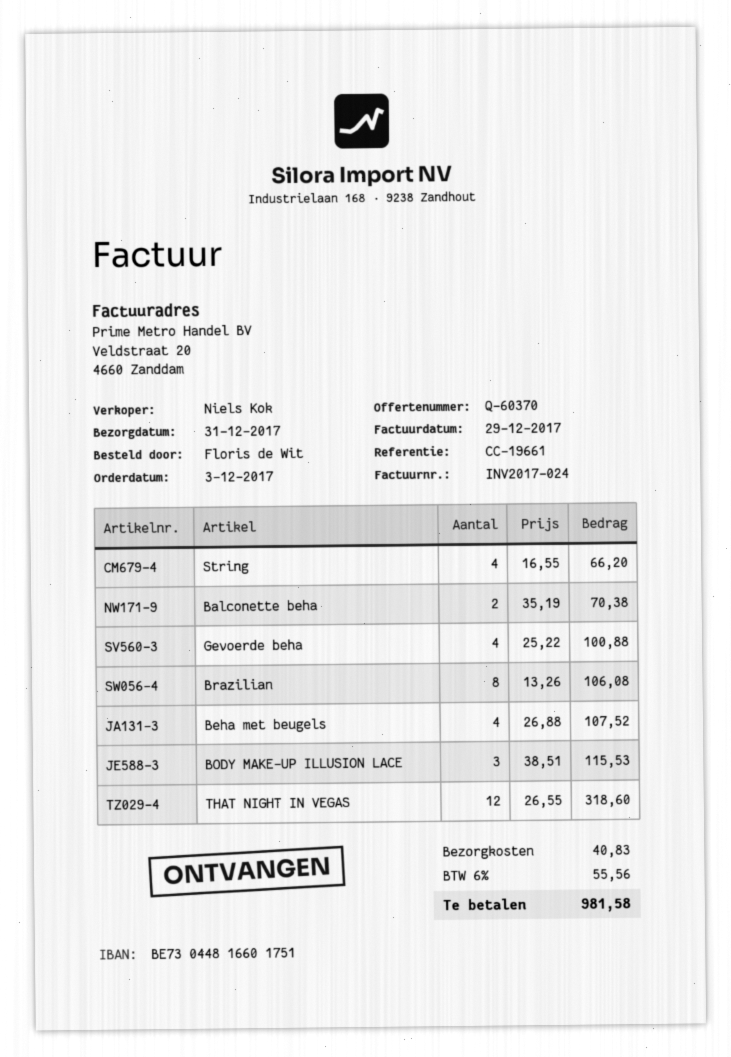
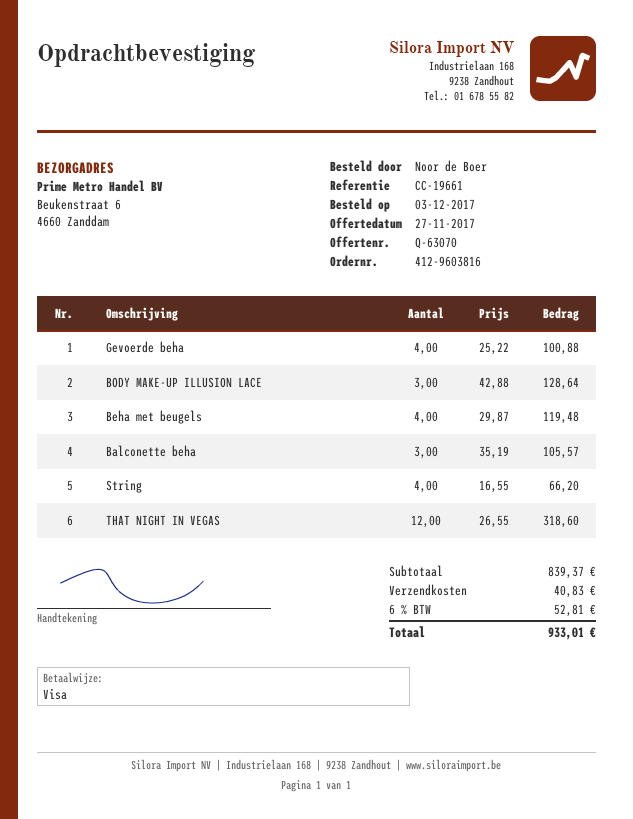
quote number: Q-60370 -> Q-63070
ordered by: Floris de Wit -> Noor de Boer
Balconette beha: 2 x 35.19 = 70.38 -> 3 x 35.19 = 105.57
Brazilian: 8 x 13.26 = 106.08 -> none
Beha met beugels: 4 x 26.88 = 107.52 -> 4 x 29.87 = 119.48
BODY MAKE-UP ILLUSION LACE: 3 x 38.51 = 115.53 -> 3 x 42.88 = 128.64
tax: 6% = 55.56 -> 6% = 52.81
total: 981.58 -> 933.01

